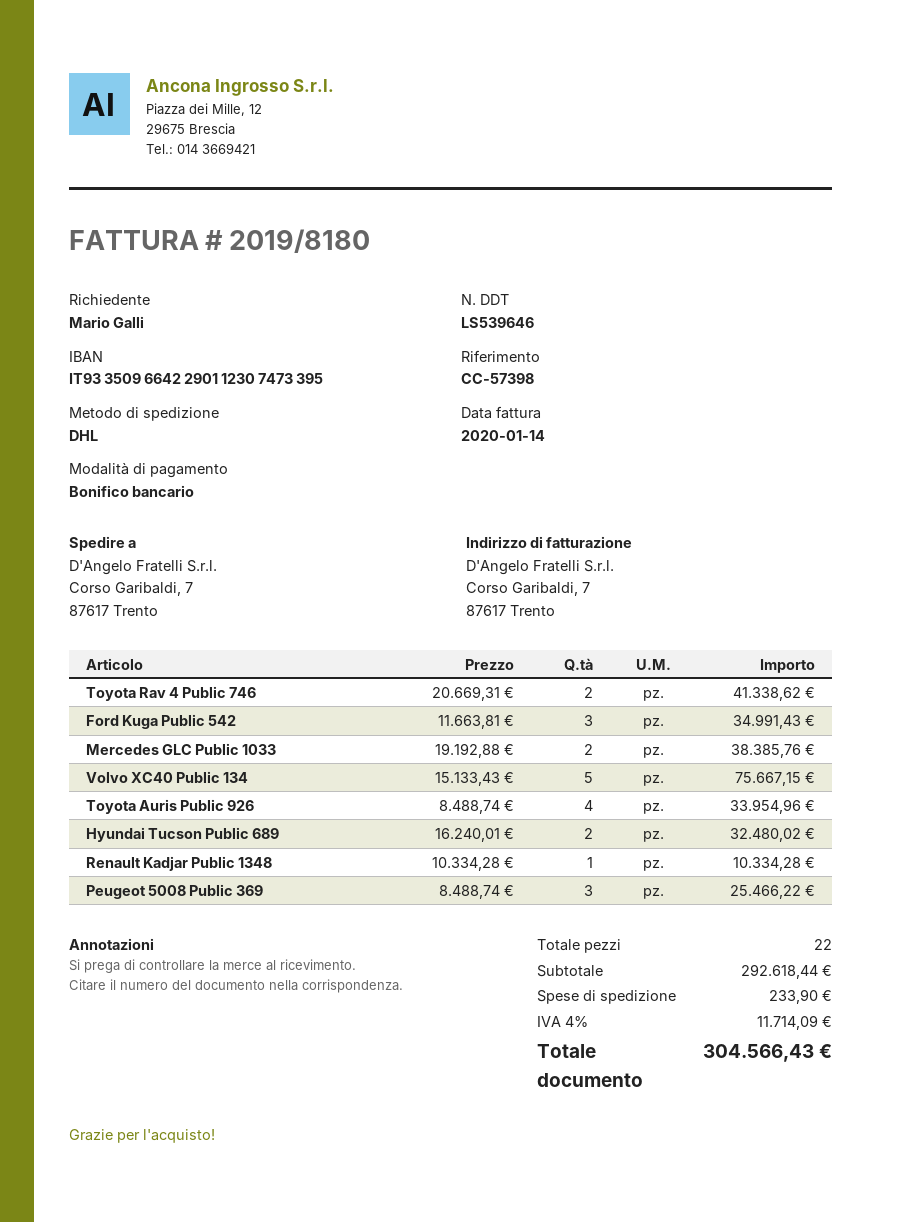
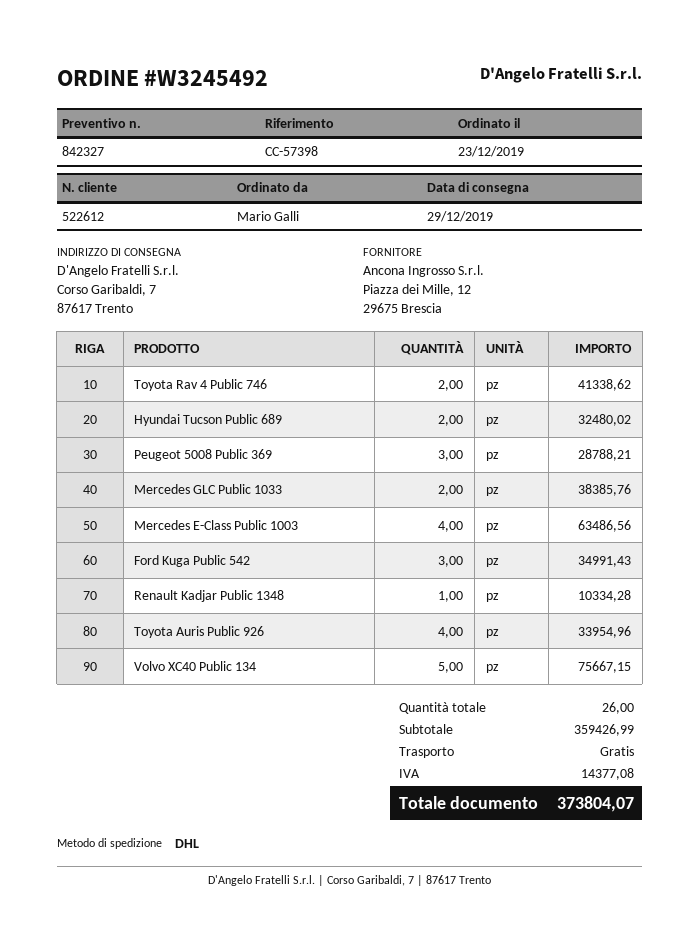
Peugeot 5008 Public 369: 3 for 25466.22 -> 3 for 28788.21
Mercedes E-Class Public 1003: none -> 4 for 63486.56
total quantity: 22 -> 26
subtotal: 292618.44 -> 359426.99
shipping: 233.90 -> 0.00
tax: 11714.09 -> 14377.08
total: 304566.43 -> 373804.07

